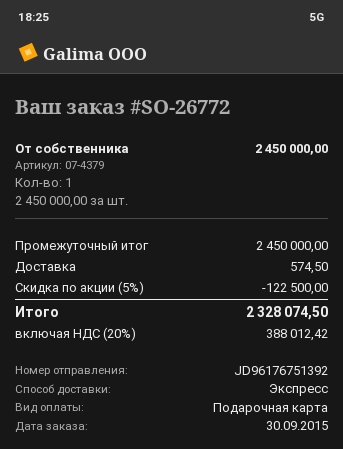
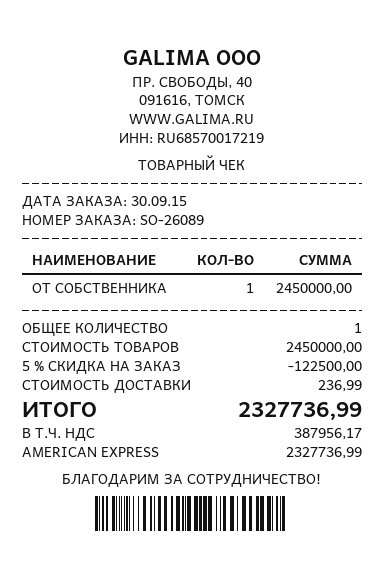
order number: SO-26772 -> SO-26089
payment method: gift card -> American Express
shipping: 574.50 -> 236.99
tax: 388012.42 -> 387956.17
total: 2328074.50 -> 2327736.99

